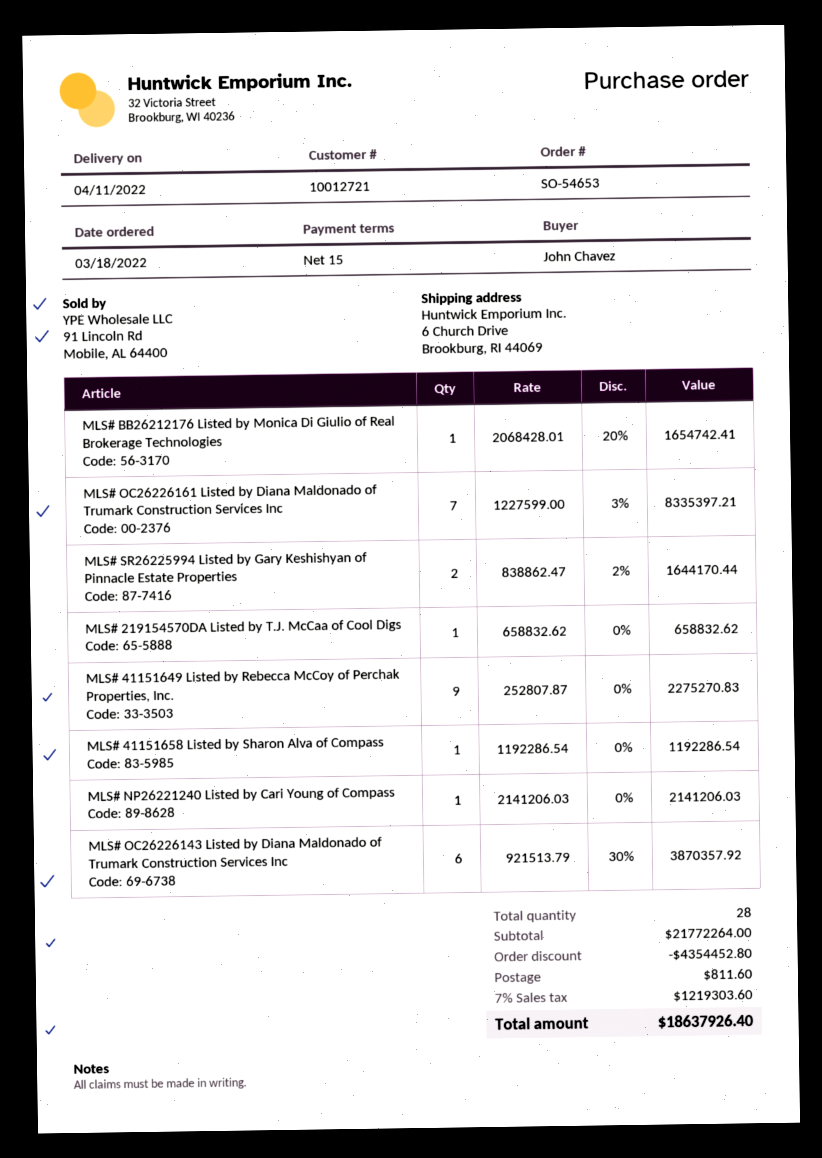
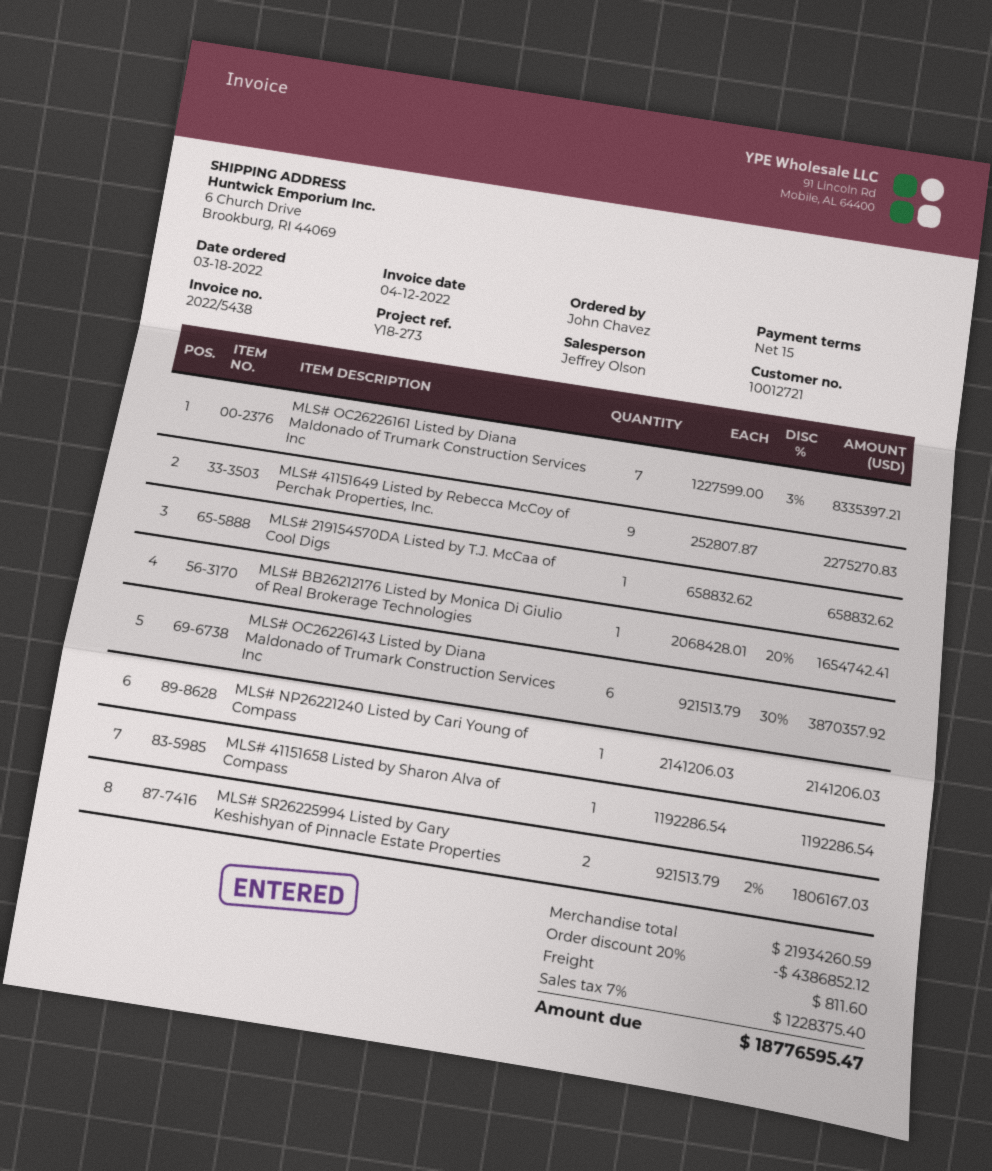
MLS# SR26225994 Listed by Gary Keshishyan of Pinnacle Estate Properties: 2 x 838862.47 - 2% = 1644170.44 -> 2 x 921513.79 - 2% = 1806167.03
subtotal: 21772264.00 -> 21934260.59
discount: 4354452.80 -> 4386852.12
tax: 7% = 1219303.60 -> 7% = 1228375.40
total: 18637926.40 -> 18776595.47

